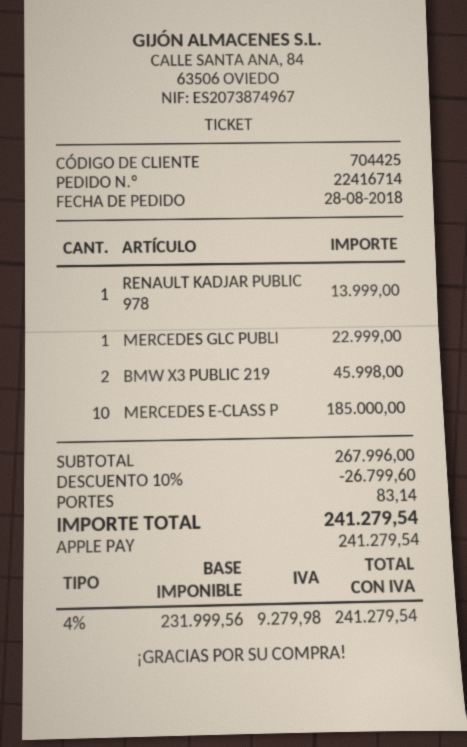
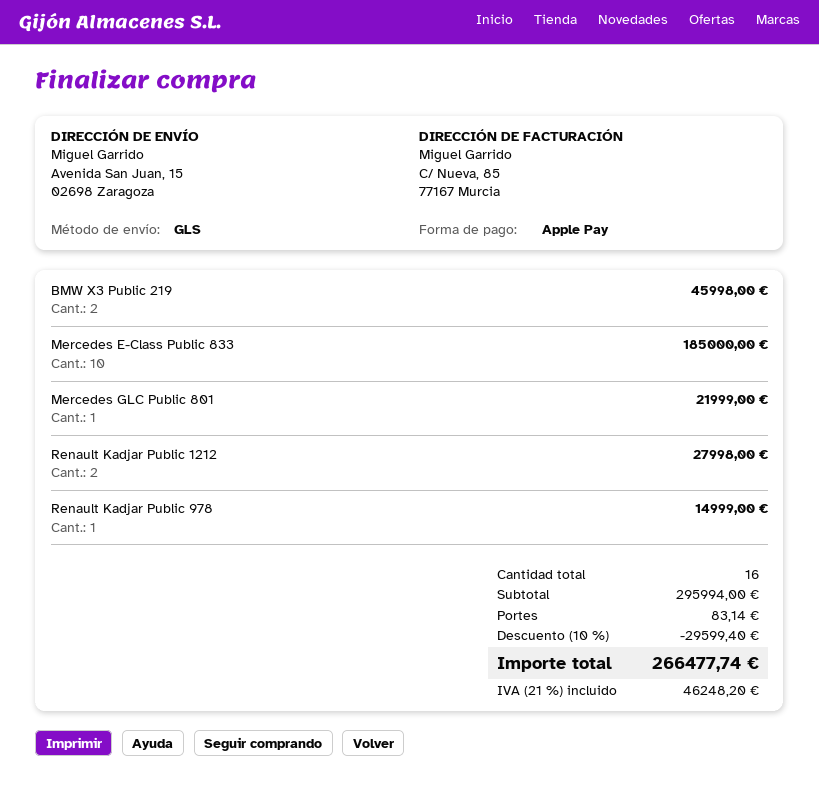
RENAULT KADJAR PUBLIC 978: 1 for 13999.00 -> 1 for 14999.00
MERCEDES GLC PUBLI: 1 for 22999.00 -> 1 for 21999.00
Renault Kadjar Public 1212: none -> 2 for 27998.00
subtotal: 267996.00 -> 295994.00
discount: 10% = 26799.60 -> 10% = 29599.40
tax: 4% = 9279.98 -> 21% = 46248.20
total: 241279.54 -> 266477.74

